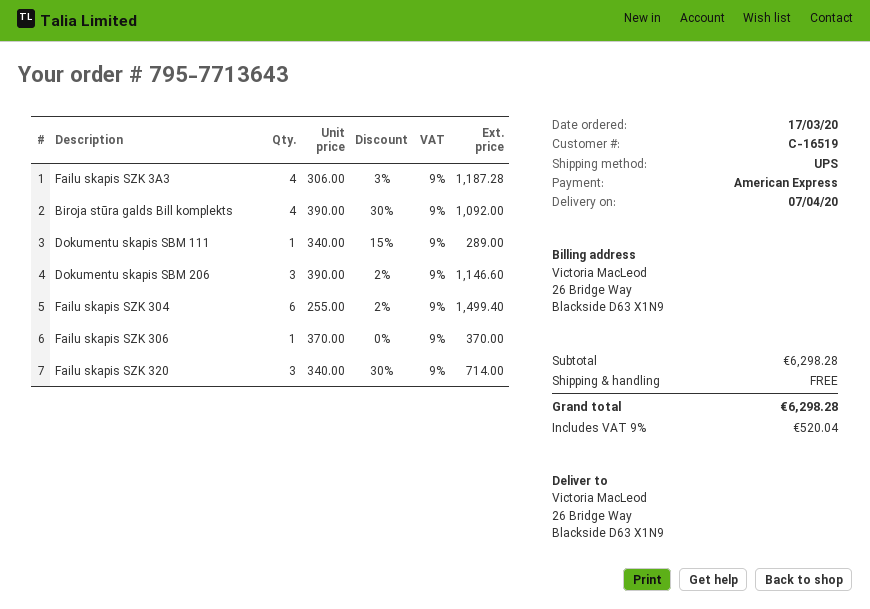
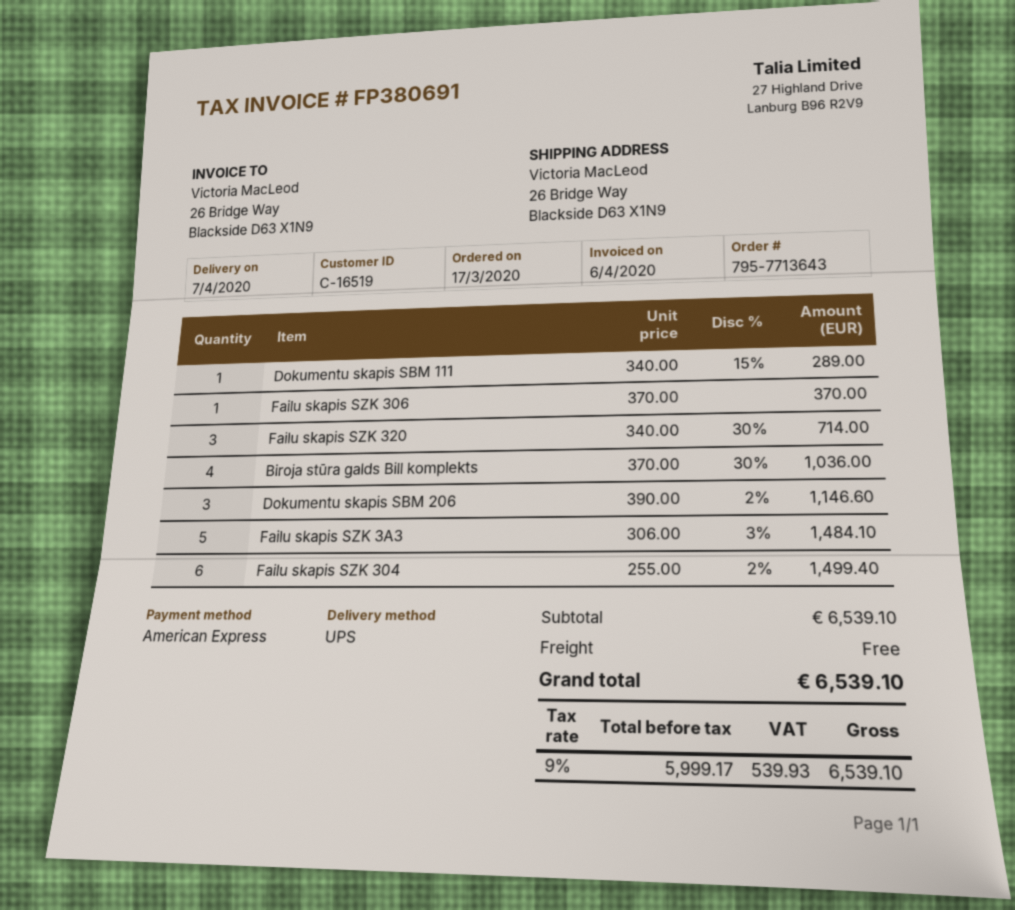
Failu skapis SZK 3A3: 4 x 306.00 - 3% = 1187.28 -> 5 x 306.00 - 3% = 1484.10
Biroja stūra galds Bill komplekts: 4 x 390.00 - 30% = 1092.00 -> 4 x 370.00 - 30% = 1036.00
subtotal: 6298.28 -> 6539.10
tax: 9% = 520.04 -> 9% = 539.93
total: 6298.28 -> 6539.10

